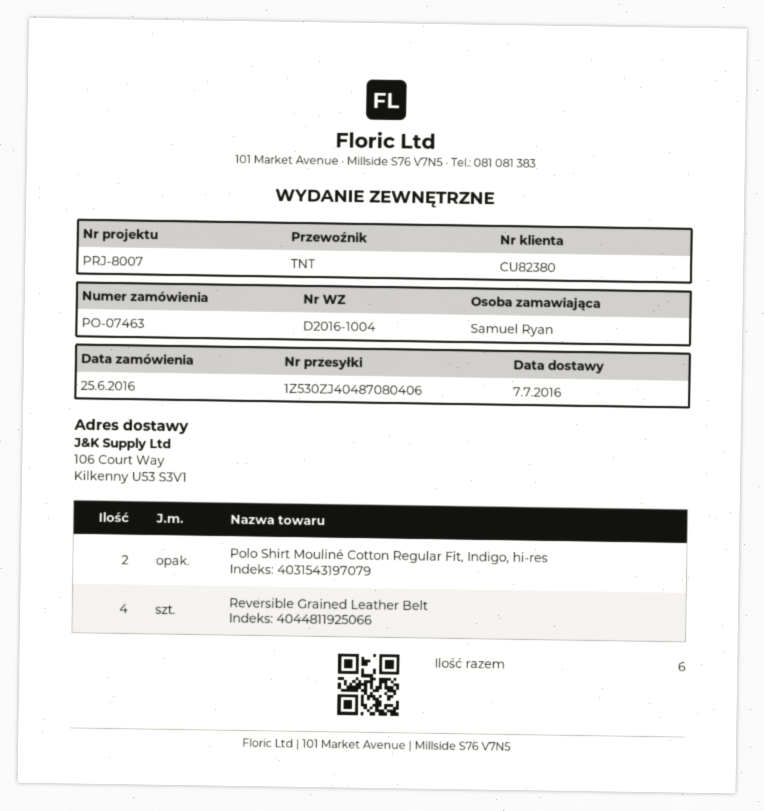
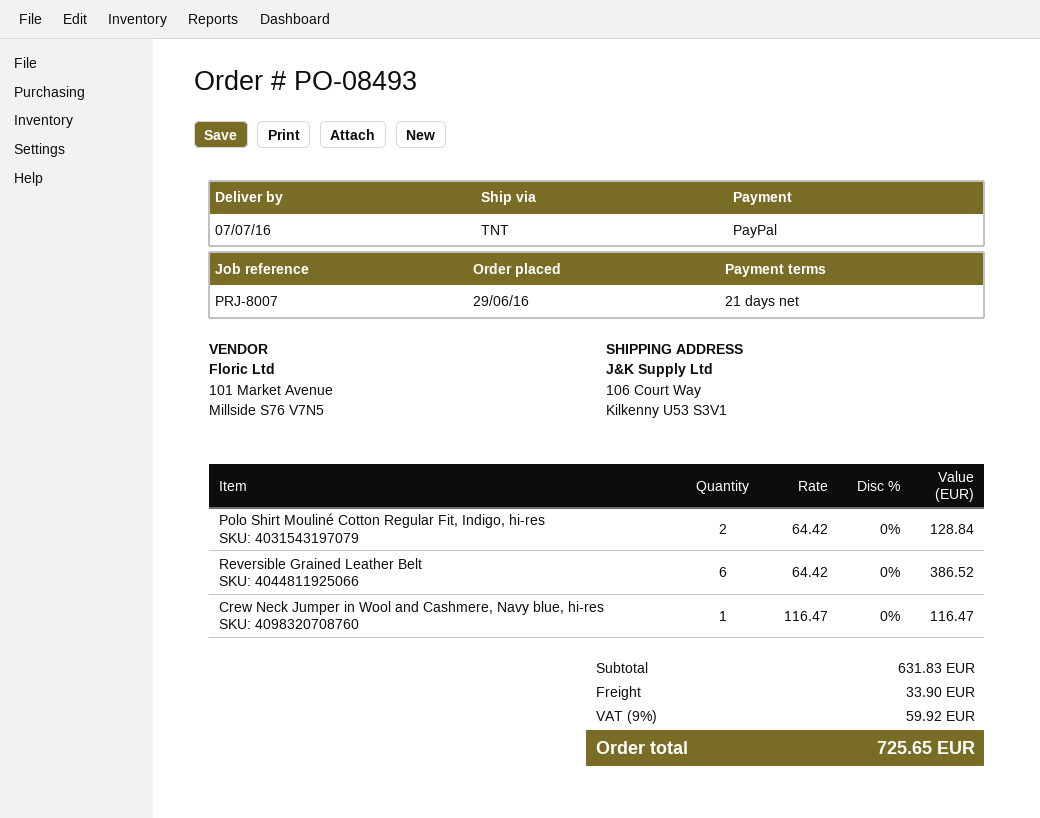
order number: PO-07463 -> PO-08493
order date: 2016-06-25 -> 2016-06-29
Reversible Grained Leather Belt: 4 -> 6
Crew Neck Jumper in Wool and Cashmere, Navy blue, hi-res: none -> 1

